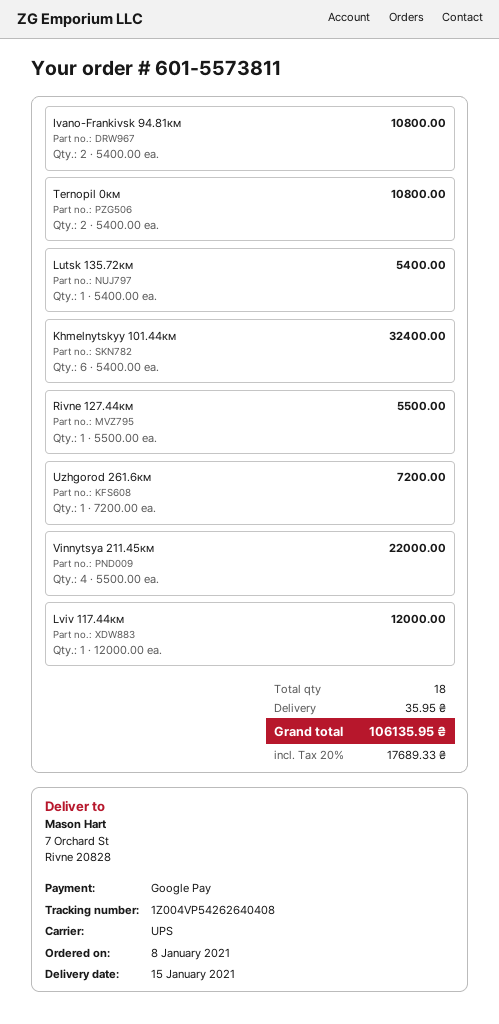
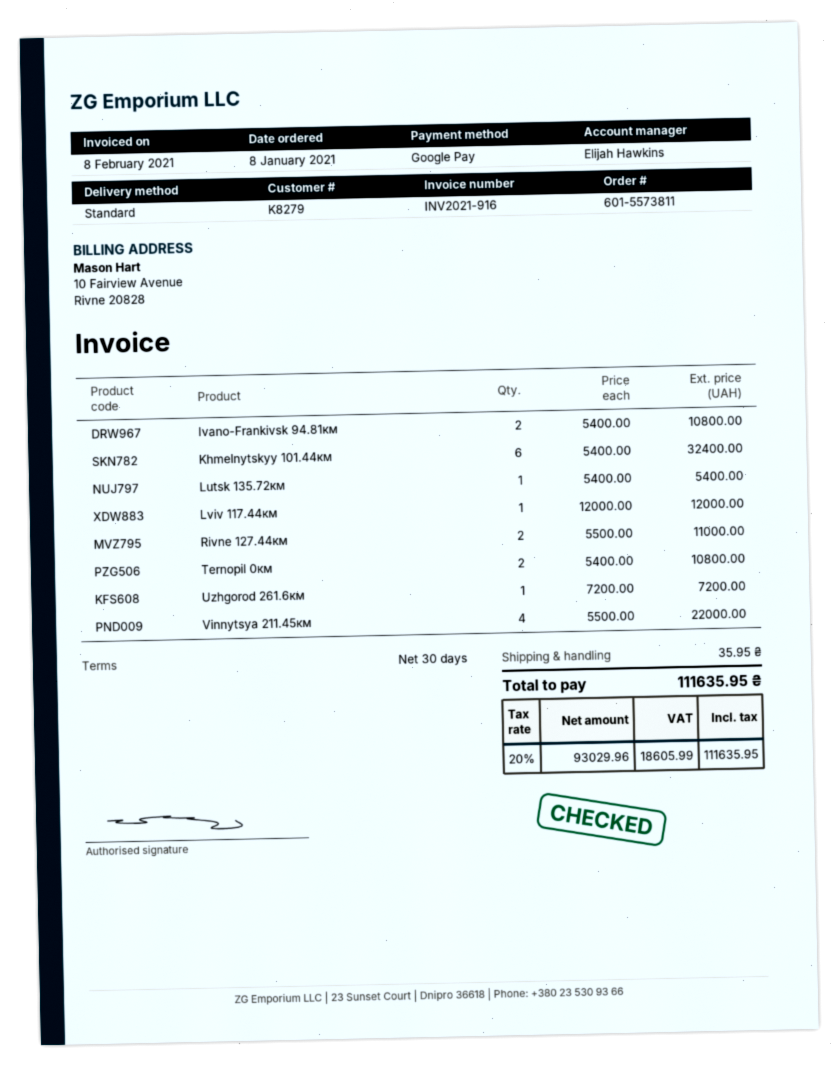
shipping method: UPS -> standard
Rivne 127.44км: 1 x 5500.00 = 5500.00 -> 2 x 5500.00 = 11000.00
tax: 20% = 17689.33 -> 20% = 18605.99
total: 106135.95 -> 111635.95

